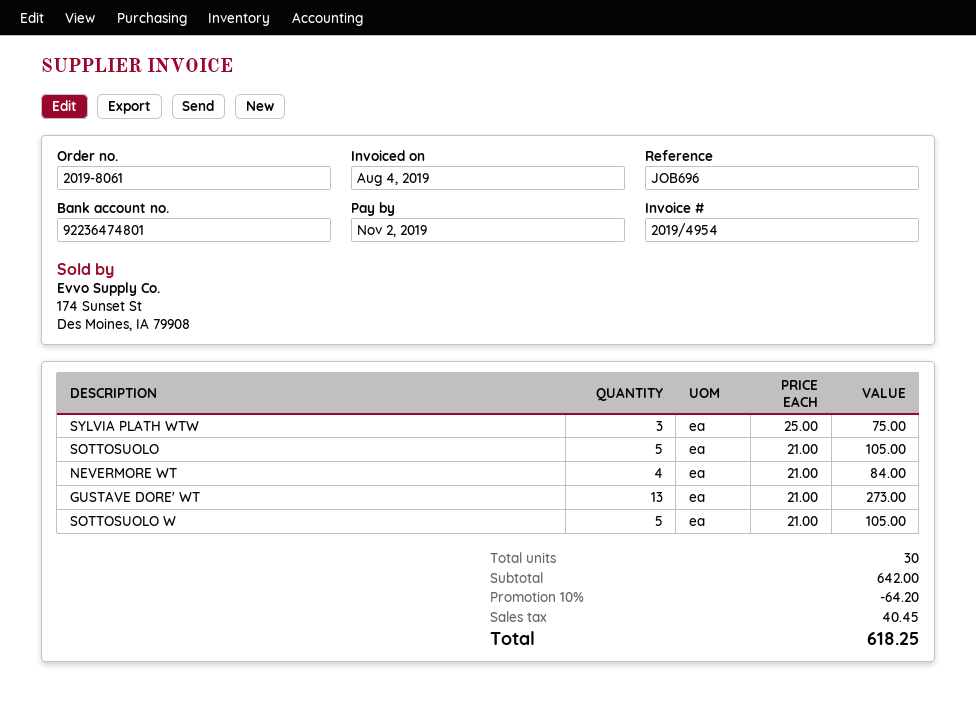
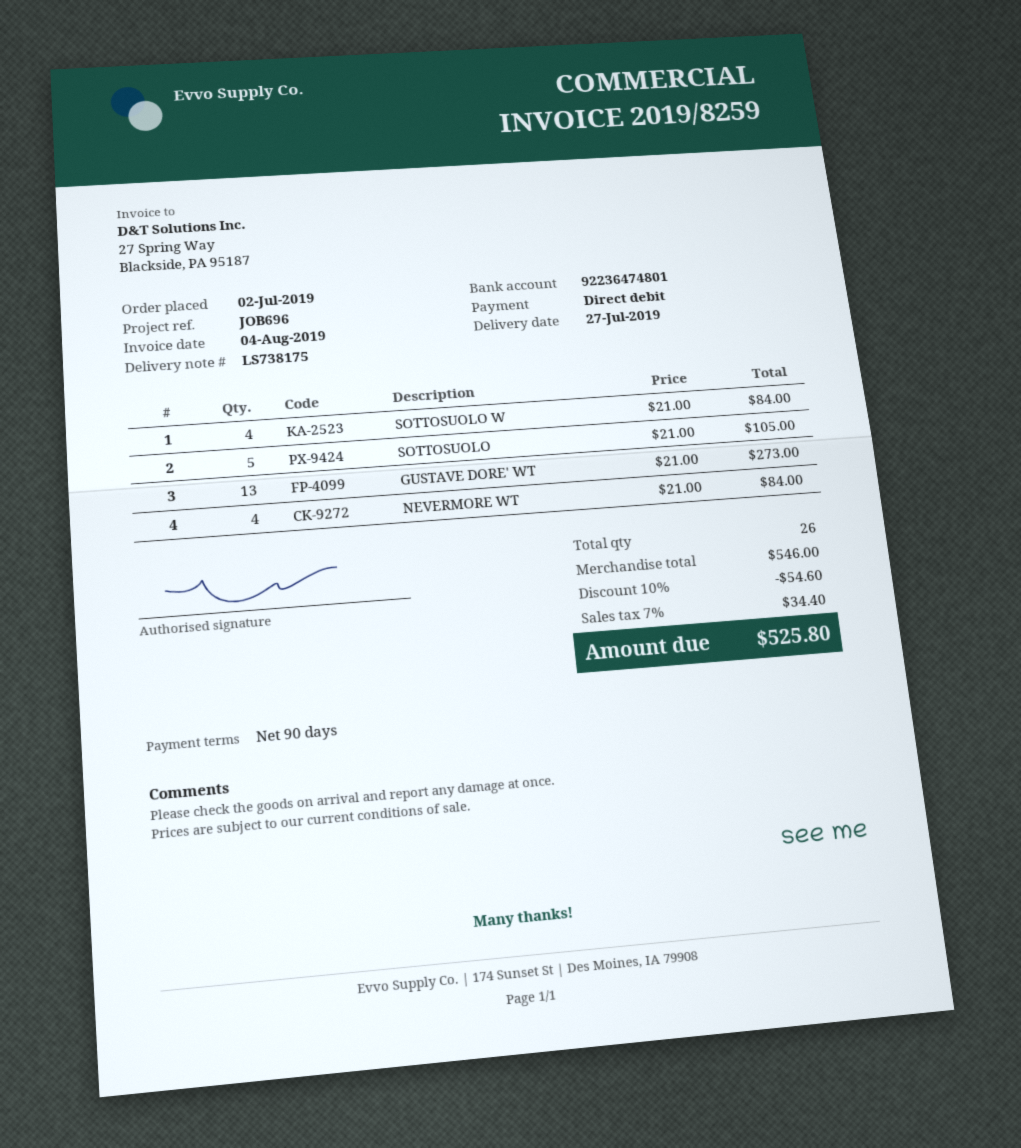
invoice number: 2019/4954 -> 2019/8259
SYLVIA PLATH WTW: 3 x 25.00 = 75.00 -> none
SOTTOSUOLO W: 5 x 21.00 = 105.00 -> 4 x 21.00 = 84.00
total quantity: 30 -> 26
subtotal: 642.00 -> 546.00
discount: 10% = 64.20 -> 10% = 54.60
tax: 40.45 -> 34.40
total: 618.25 -> 525.80

